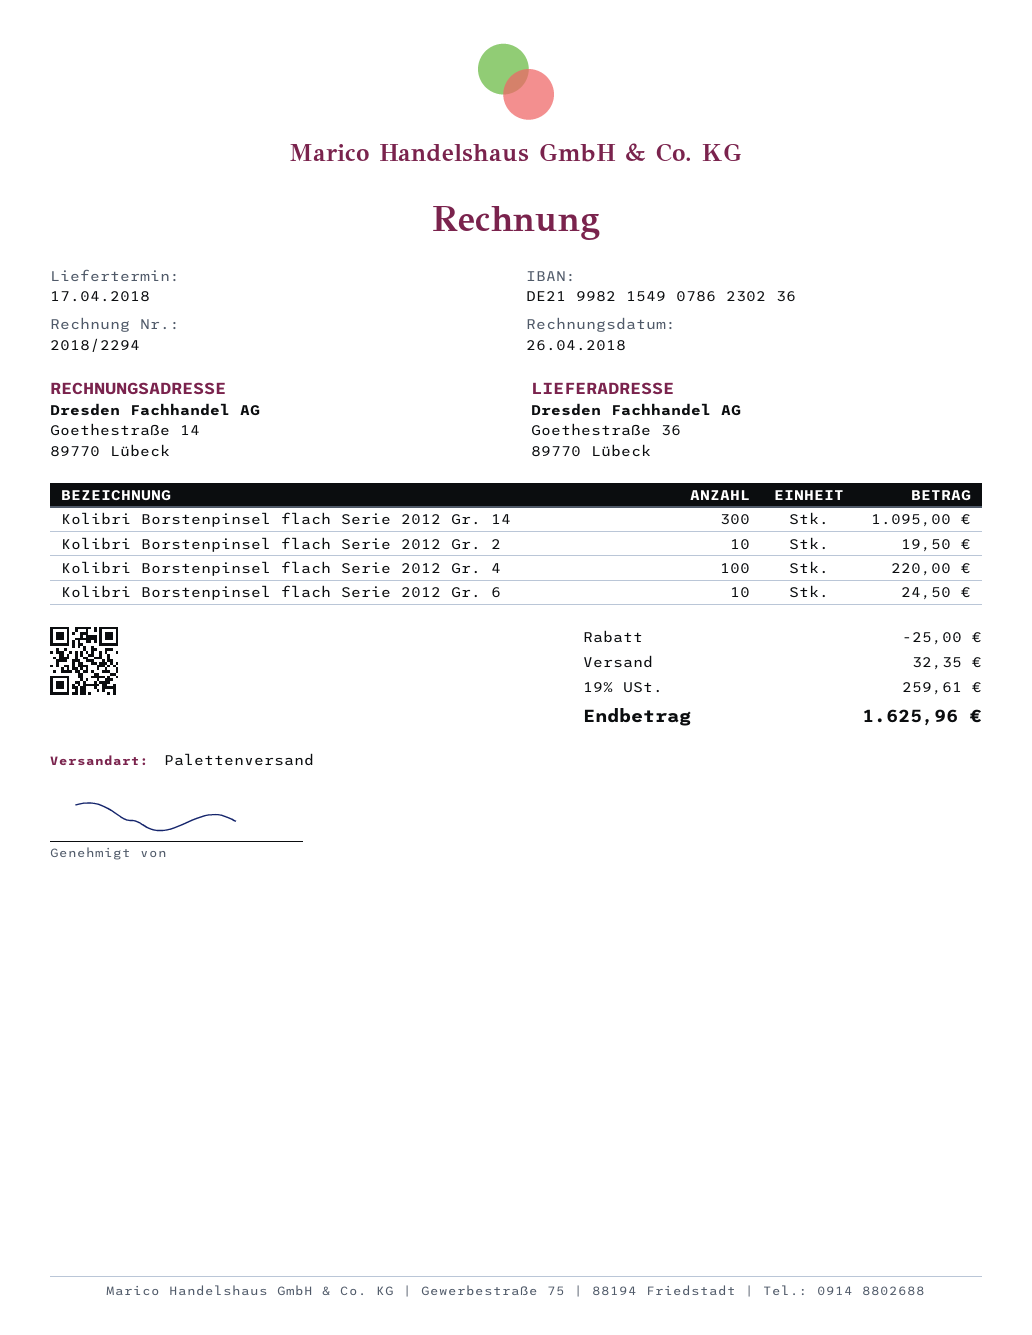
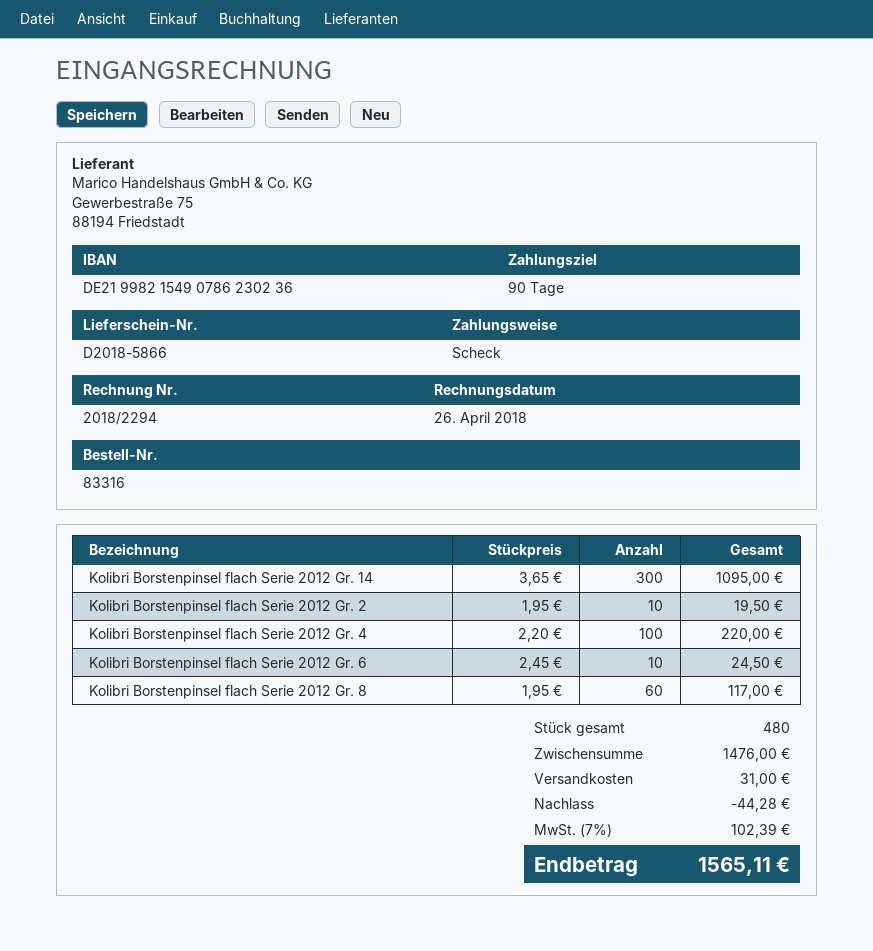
Kolibri Borstenpinsel flach Serie 2012 Gr. 8: none -> 60 for 117.00
discount: 25.00 -> 44.28
shipping: 32.35 -> 31.00
tax: 19% = 259.61 -> 7% = 102.39
total: 1625.96 -> 1565.11

